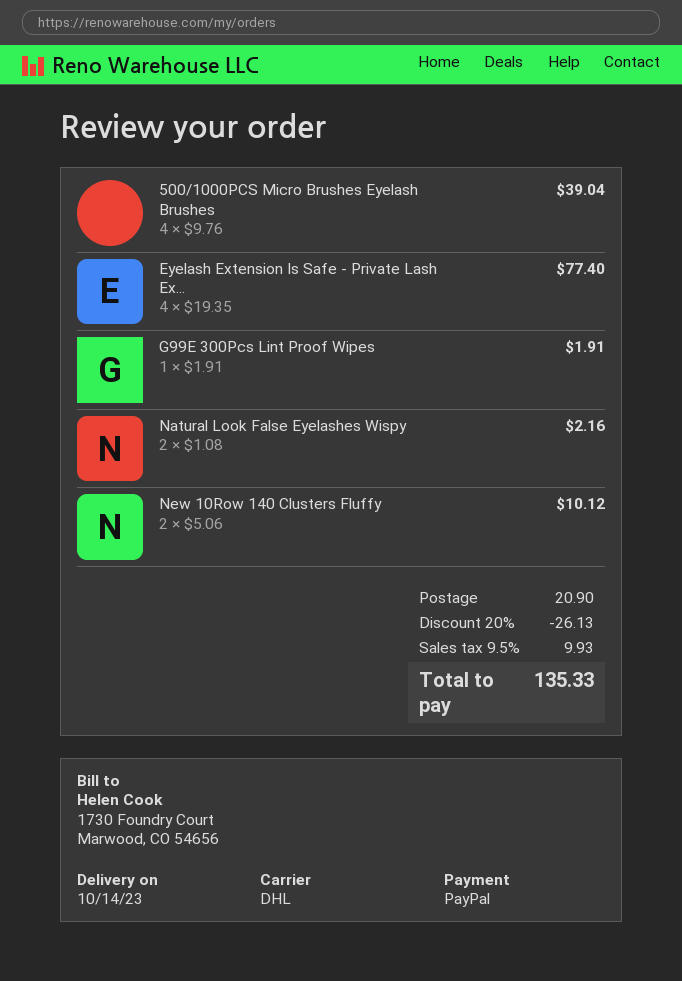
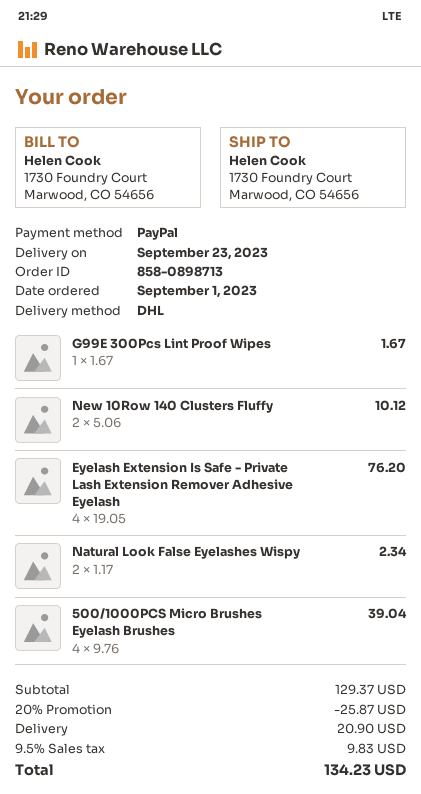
delivery date: 2023-10-14 -> 2023-09-23
Eyelash Extension Is Safe - Private Lash Ex...: 4 x 19.35 = 77.40 -> 4 x 19.05 = 76.20
G99E 300Pcs Lint Proof Wipes: 1 x 1.91 = 1.91 -> 1 x 1.67 = 1.67
Natural Look False Eyelashes Wispy: 2 x 1.08 = 2.16 -> 2 x 1.17 = 2.34
discount: 20% = 26.13 -> 20% = 25.87
tax: 9.5% = 9.93 -> 9.5% = 9.83
total: 135.33 -> 134.23

